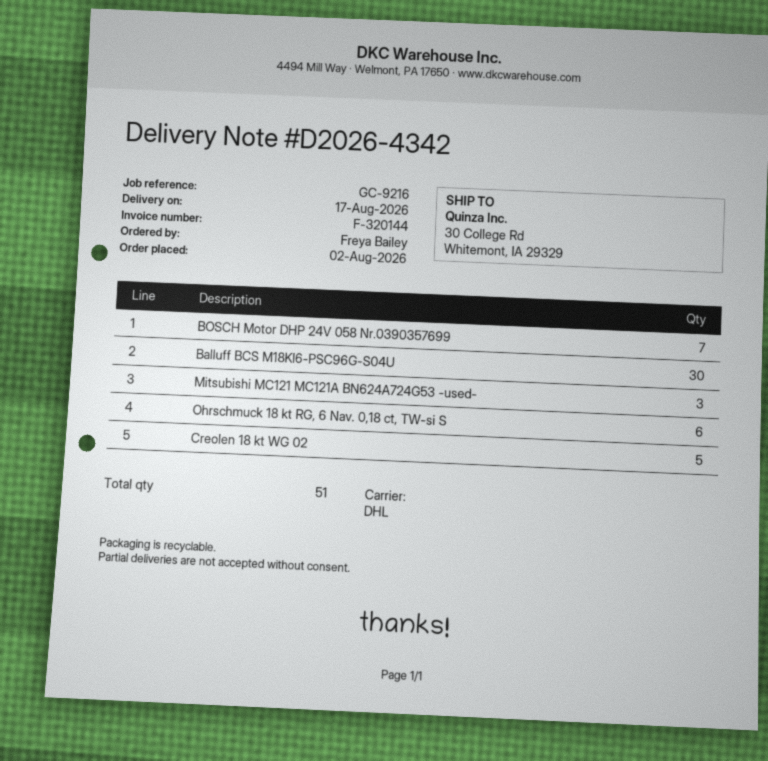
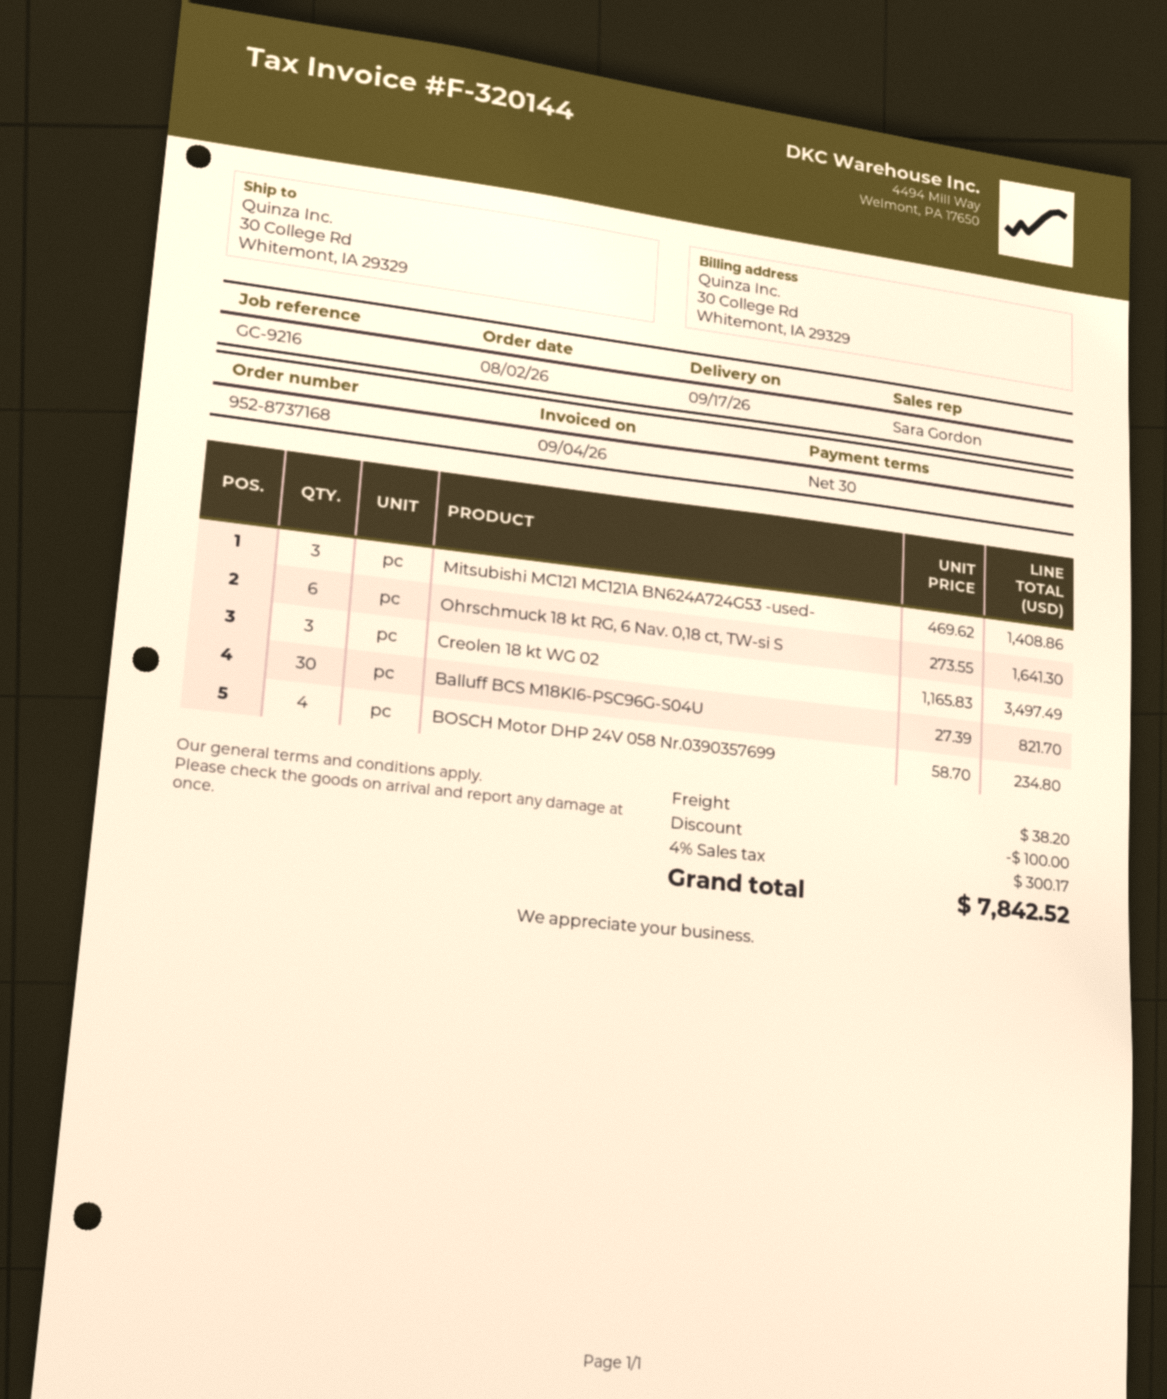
delivery date: 2026-08-17 -> 2026-09-17
BOSCH Motor DHP 24V 058 Nr.0390357699: 7 -> 4
Creolen 18 kt WG 02: 5 -> 3

